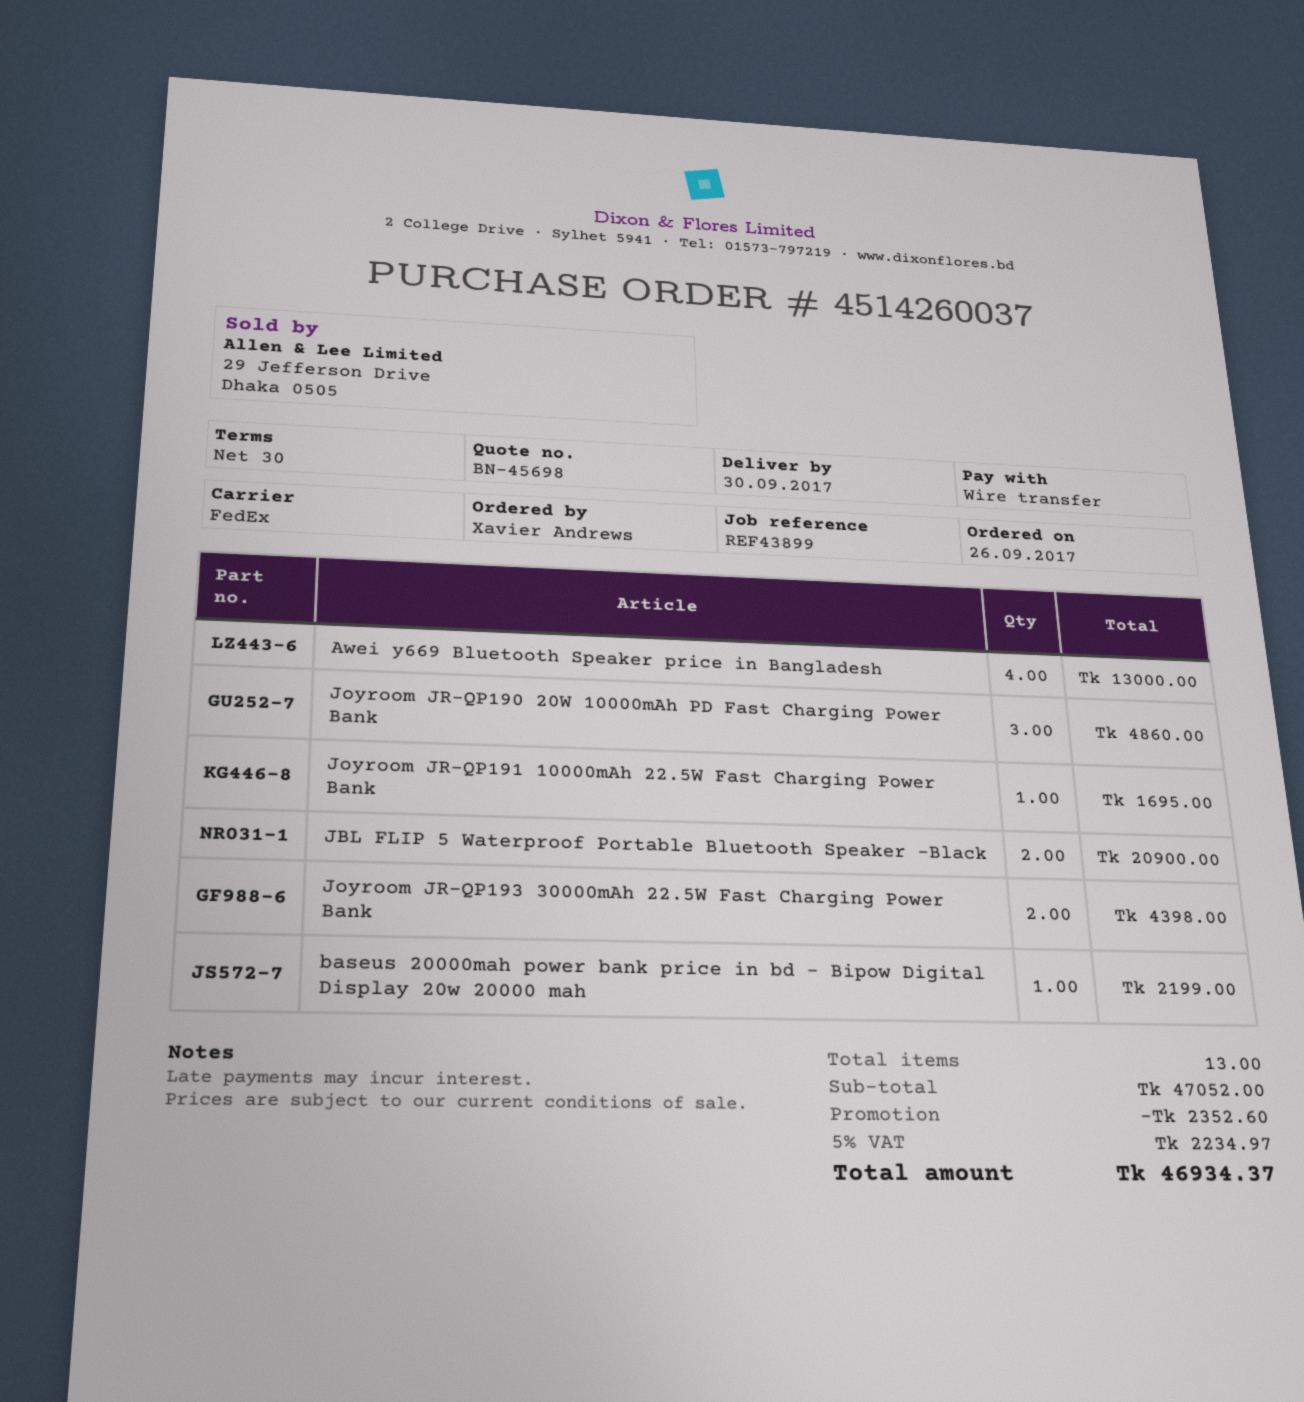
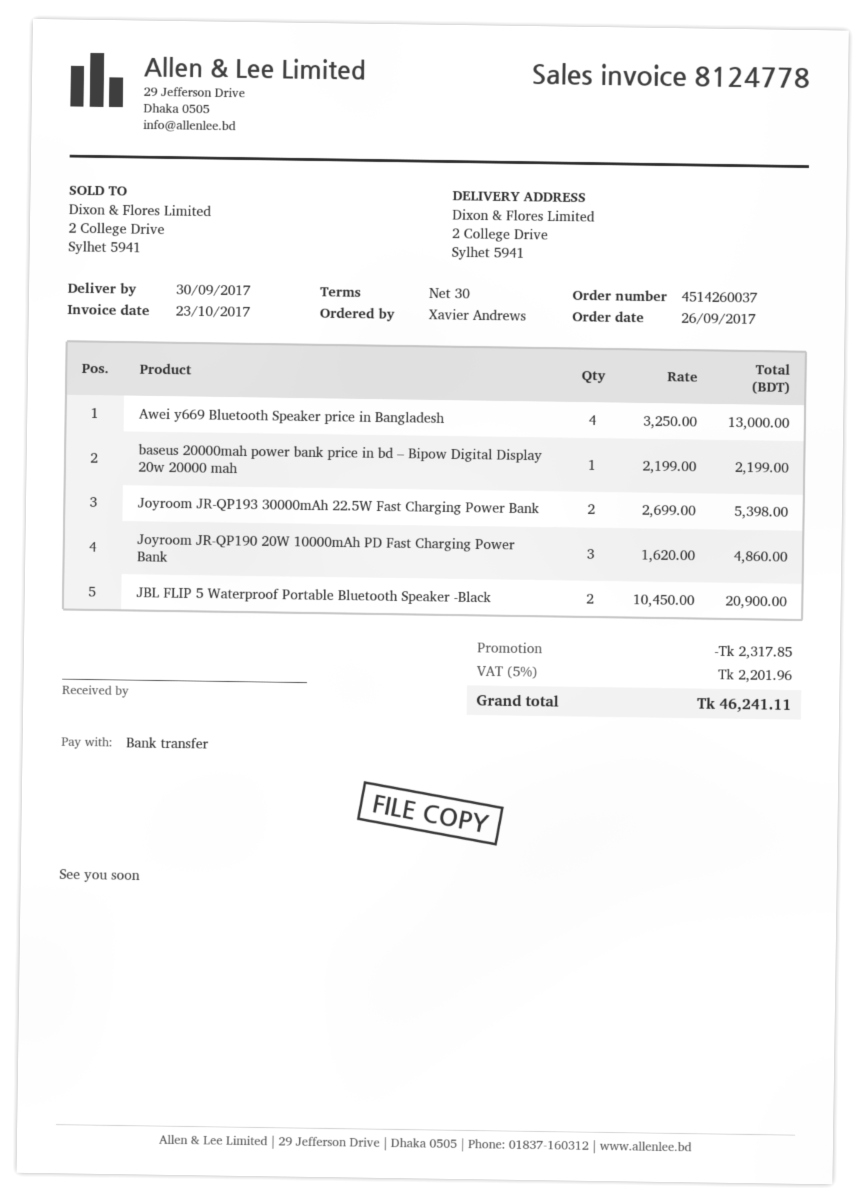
Joyroom JR-QP191 10000mAh 22.5W Fast Charging Power Bank: 1 for 1695.00 -> none
Joyroom JR-QP193 30000mAh 22.5W Fast Charging Power Bank: 2 for 4398.00 -> 2 for 5398.00
discount: 2352.60 -> 2317.85
tax: 5% = 2234.97 -> 5% = 2201.96
total: 46934.37 -> 46241.11

